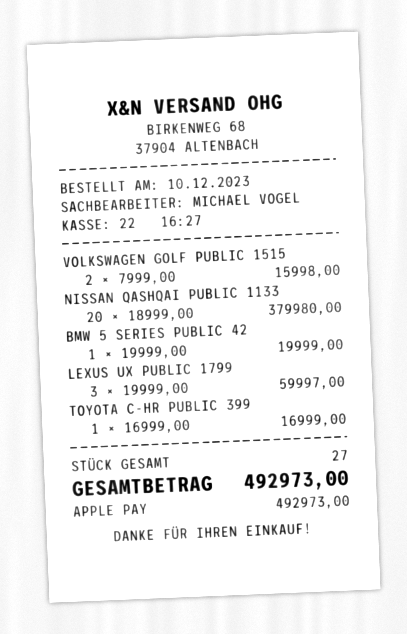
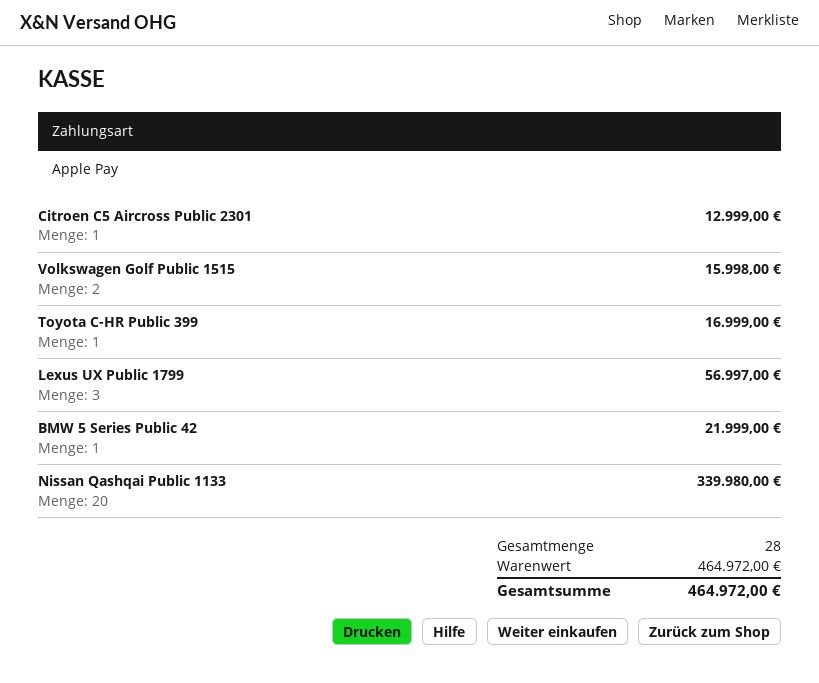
NISSAN QASHQAI PUBLIC 1133: 20 for 379980.00 -> 20 for 339980.00
BMW 5 SERIES PUBLIC 42: 1 for 19999.00 -> 1 for 21999.00
LEXUS UX PUBLIC 1799: 3 for 59997.00 -> 3 for 56997.00
Citroen C5 Aircross Public 2301: none -> 1 for 12999.00
total quantity: 27 -> 28
total: 492973.00 -> 464972.00

